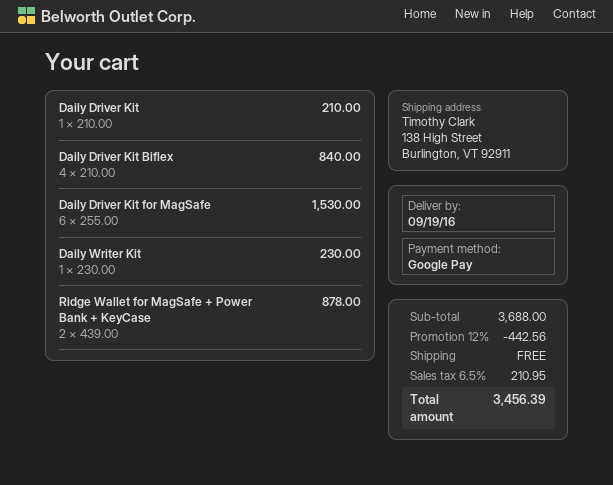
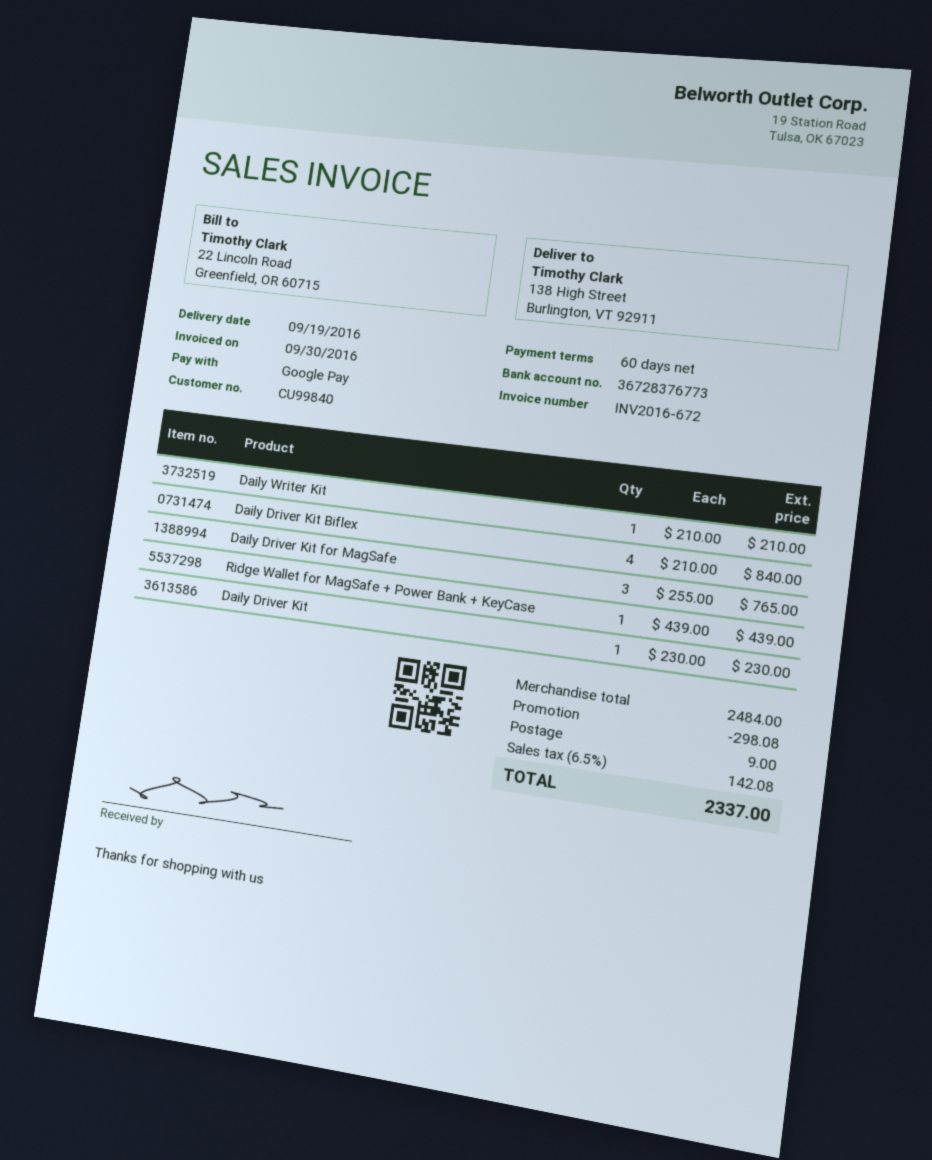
Daily Driver Kit: 1 x 210.00 = 210.00 -> 1 x 230.00 = 230.00
Daily Driver Kit for MagSafe: 6 x 255.00 = 1530.00 -> 3 x 255.00 = 765.00
Daily Writer Kit: 1 x 230.00 = 230.00 -> 1 x 210.00 = 210.00
Ridge Wallet for MagSafe + Power Bank + KeyCase: 2 x 439.00 = 878.00 -> 1 x 439.00 = 439.00
subtotal: 3688.00 -> 2484.00
discount: 442.56 -> 298.08
shipping: 0.00 -> 9.00
tax: 6.5% = 210.95 -> 6.5% = 142.08
total: 3456.39 -> 2337.00

